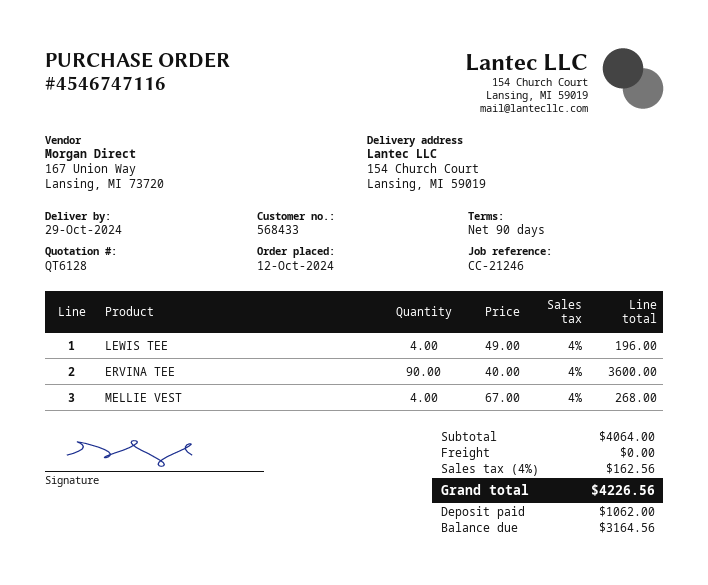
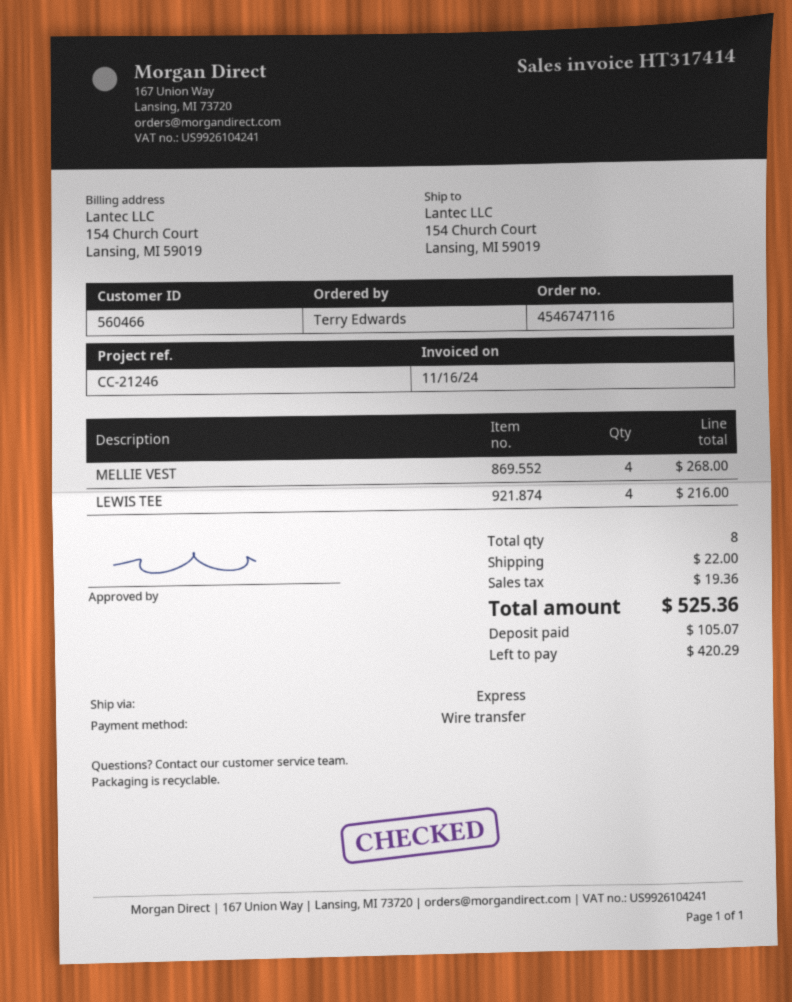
customer number: 568433 -> 560466
LEWIS TEE: 4 for 196.00 -> 4 for 216.00
ERVINA TEE: 90 for 3600.00 -> none
shipping: 0.00 -> 22.00
tax: 162.56 -> 19.36
total: 4226.56 -> 525.36
deposit: 1062.00 -> 105.07
balance: 3164.56 -> 420.29

